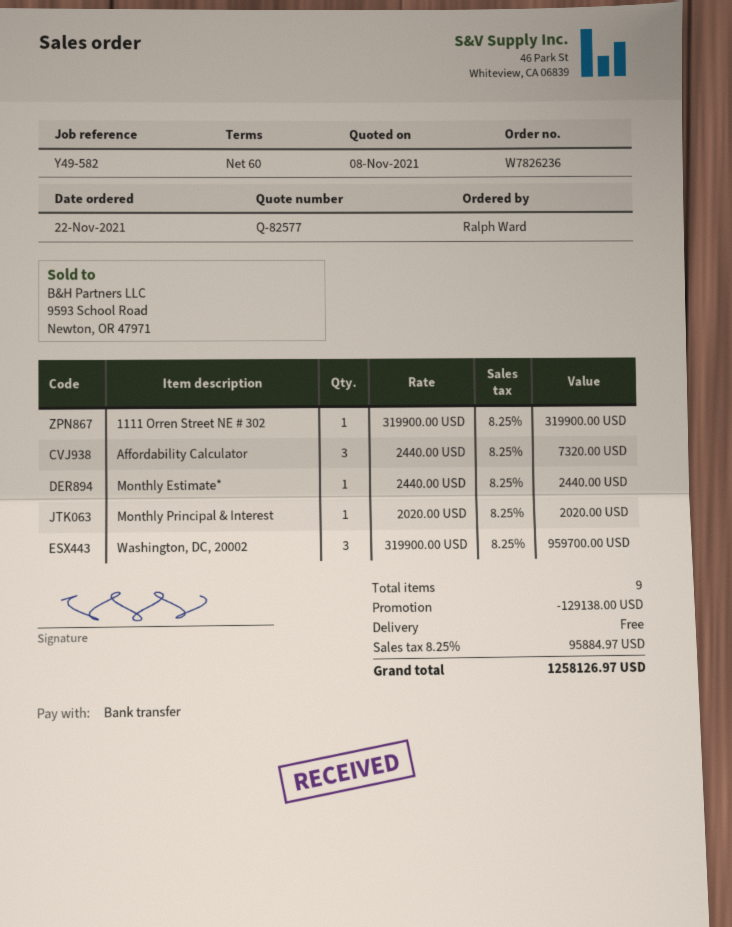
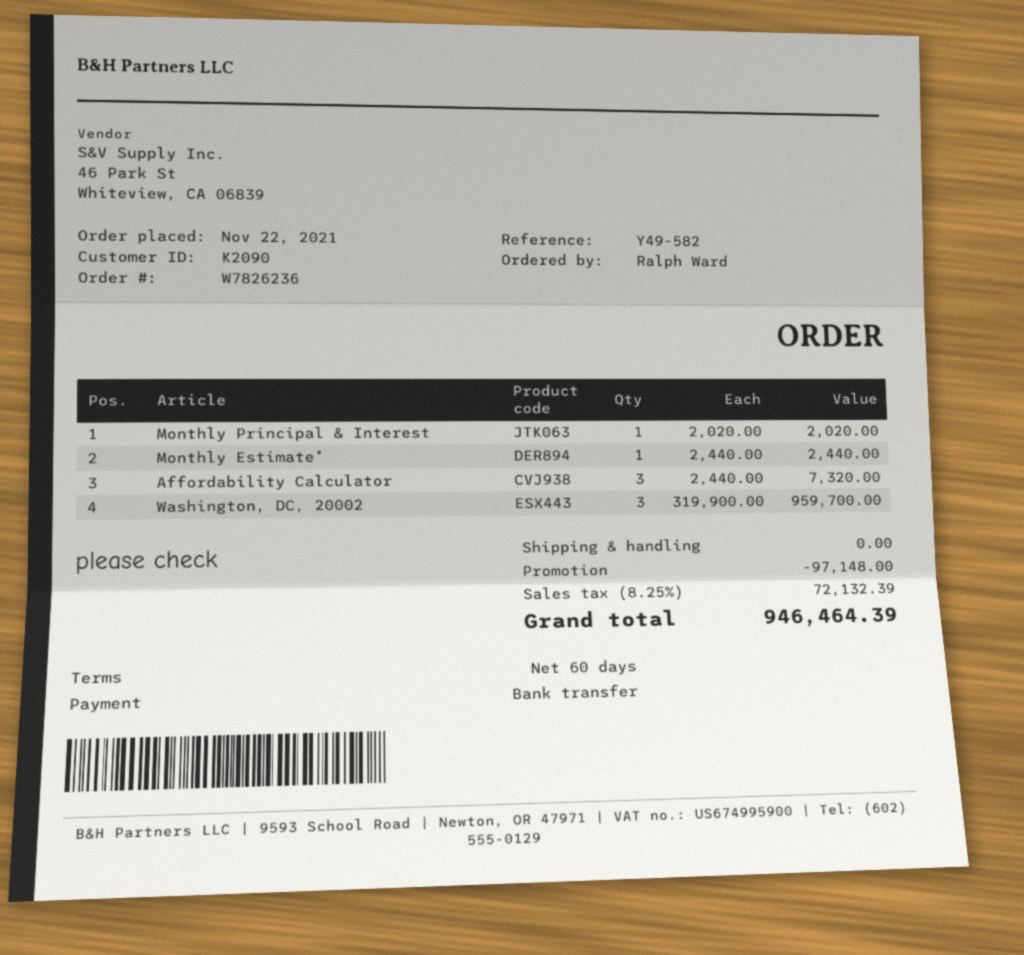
1111 Orren Street NE # 302: 1 x 319900.00 = 319900.00 -> none
discount: 129138.00 -> 97148.00
tax: 8.25% = 95884.97 -> 8.25% = 72132.39
total: 1258126.97 -> 946464.39

